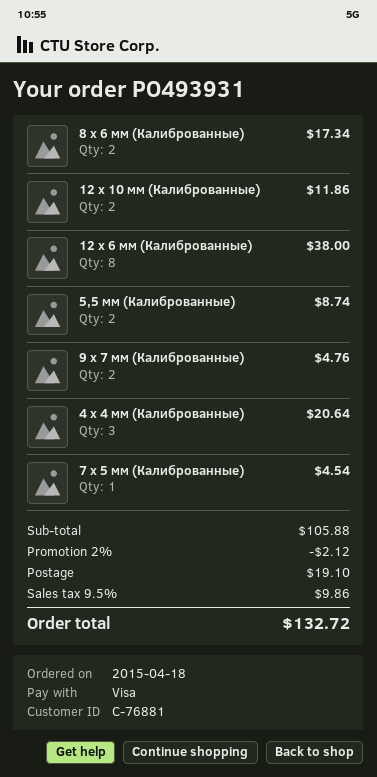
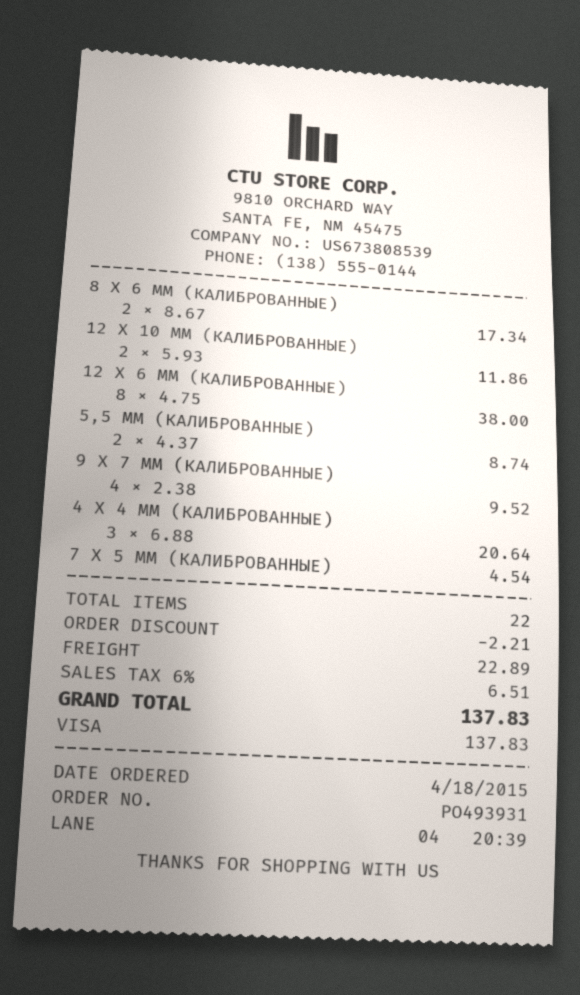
9 x 7 мм (Калиброванные): 2 for 4.76 -> 4 for 9.52
discount: 2.12 -> 2.21
shipping: 19.10 -> 22.89
tax: 9.5% = 9.86 -> 6% = 6.51
total: 132.72 -> 137.83

